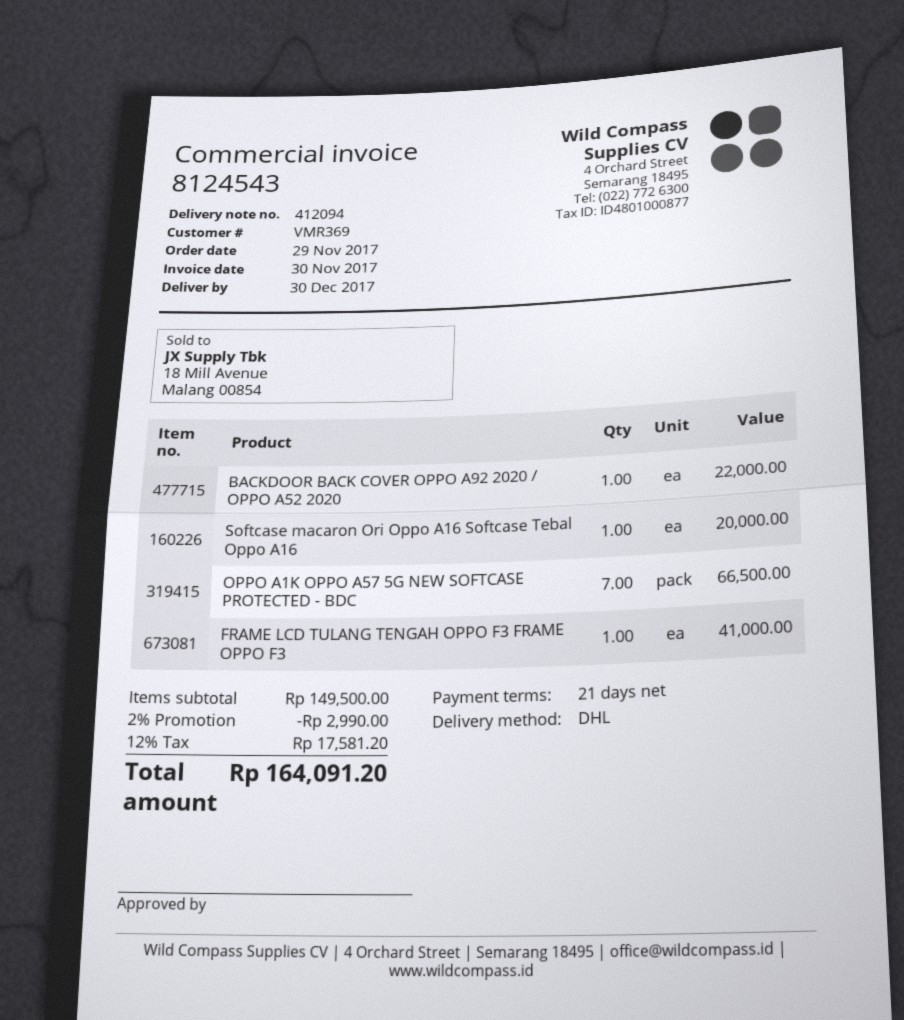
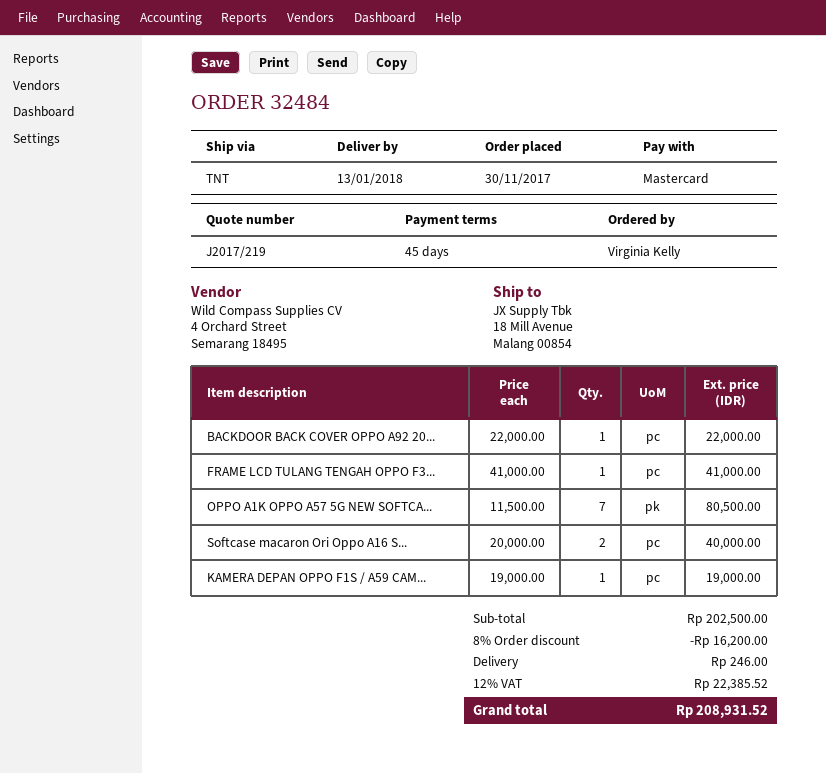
order date: 2017-11-29 -> 2017-11-30
delivery date: 2017-12-30 -> 2018-01-13
payment terms: 21 days -> 45 days
shipping method: DHL -> TNT
Softcase macaron Ori Oppo A16 Softcase Tebal Oppo A16: 1 for 20000.00 -> 2 for 40000.00
OPPO A1K OPPO A57 5G NEW SOFTCASE PROTECTED - BDC: 7 for 66500.00 -> 7 for 80500.00
KAMERA DEPAN OPPO F1S / A59 CAM...: none -> 1 for 19000.00
subtotal: 149500.00 -> 202500.00
discount: 2% = 2990.00 -> 8% = 16200.00
shipping: none -> 246.00
tax: 12% = 17581.20 -> 12% = 22385.52
total: 164091.20 -> 208931.52

